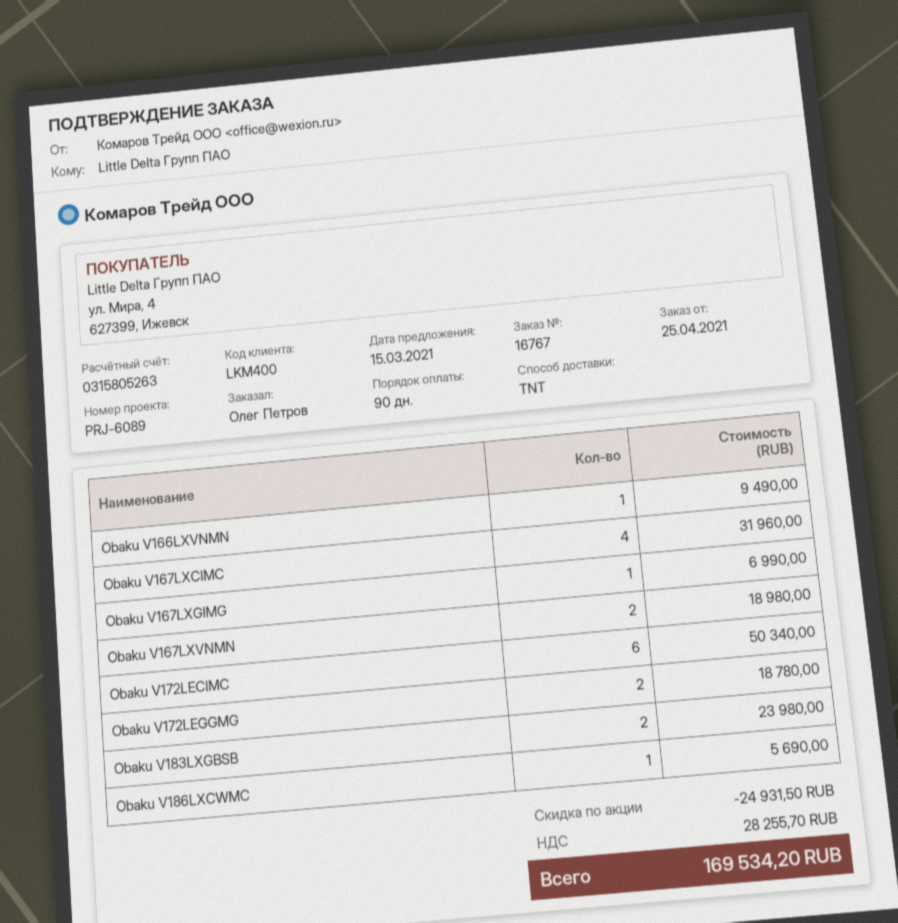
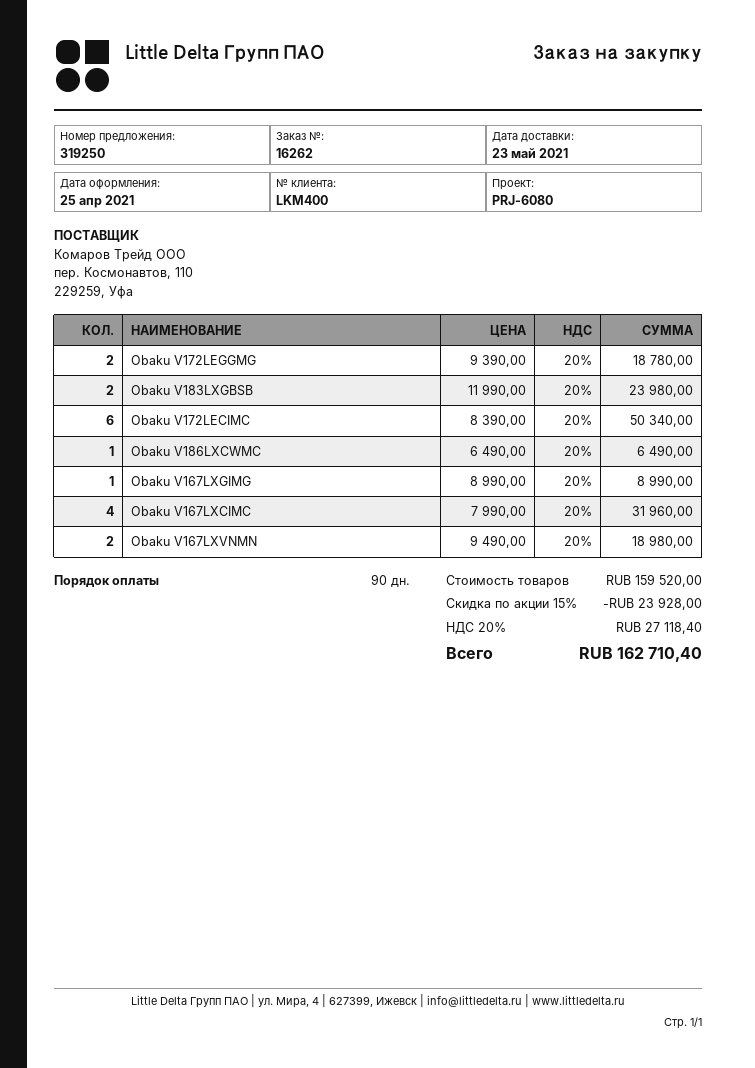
order number: 16767 -> 16262
reference: PRJ-6089 -> PRJ-6080
Obaku V166LXVNMN: 1 for 9490.00 -> none
Obaku V167LXGIMG: 1 for 6990.00 -> 1 for 8990.00
Obaku V186LXCWMC: 1 for 5690.00 -> 1 for 6490.00
discount: 24931.50 -> 23928.00
tax: 28255.70 -> 27118.40
total: 169534.20 -> 162710.40

